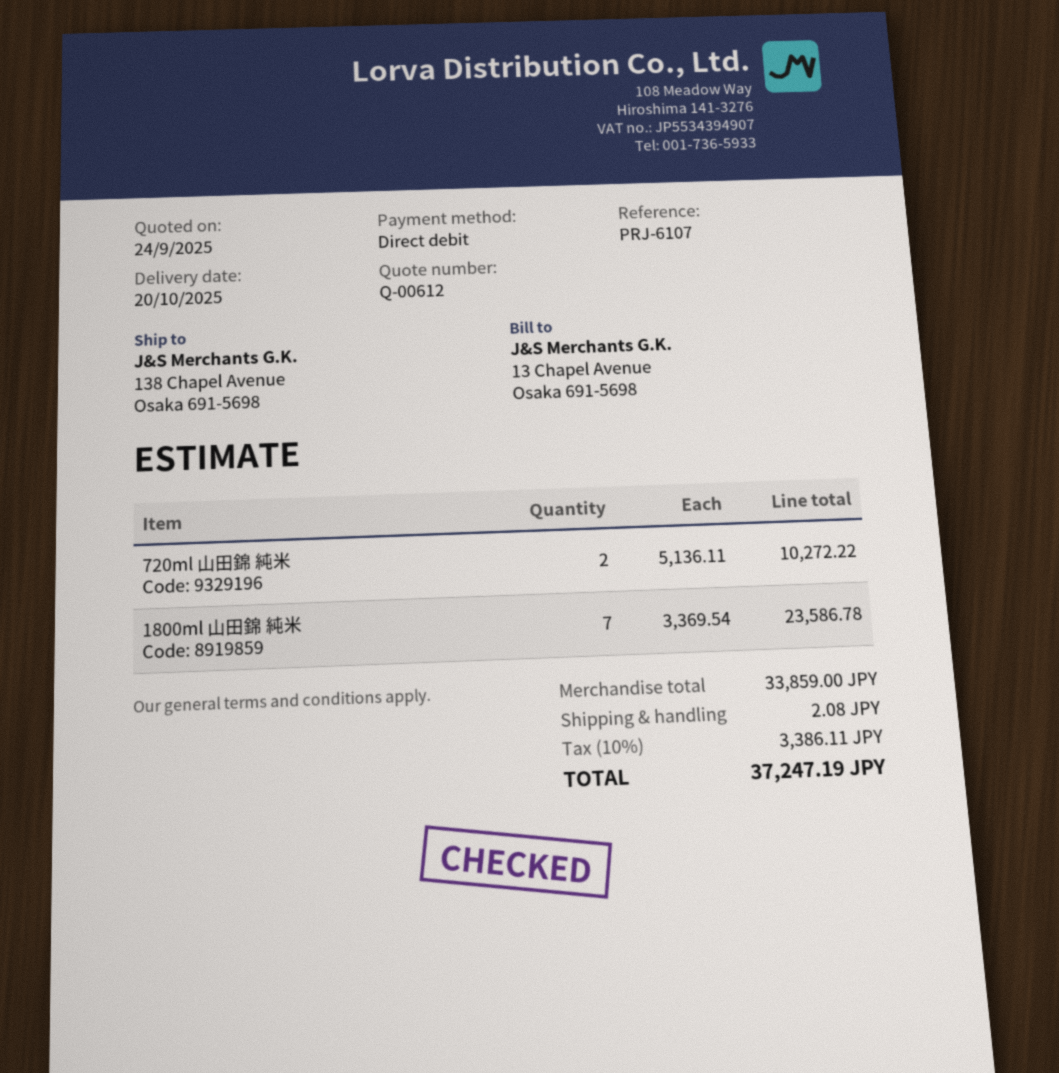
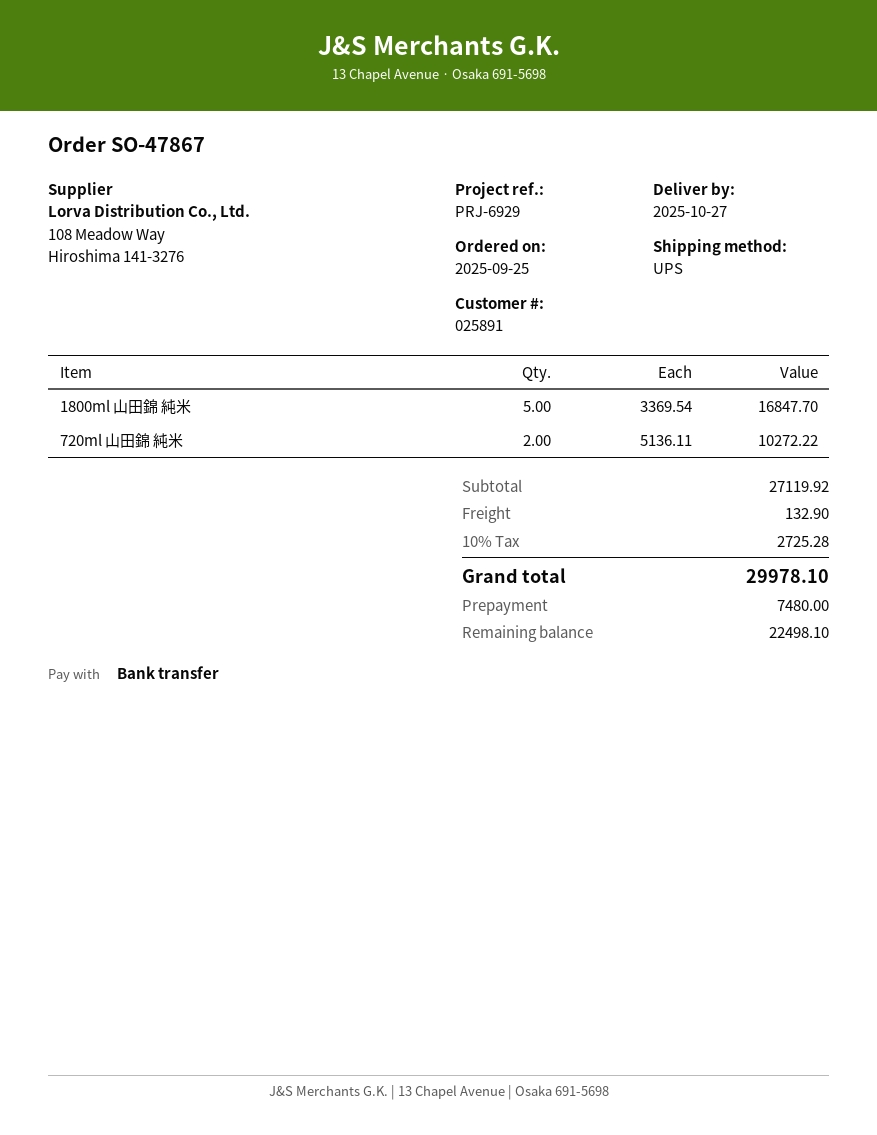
delivery date: 2025-10-20 -> 2025-10-27
reference: PRJ-6107 -> PRJ-6929
payment method: direct debit -> bank transfer
1800ml 山田錦 純米: 7 x 3369.54 = 23586.78 -> 5 x 3369.54 = 16847.70
subtotal: 33859.00 -> 27119.92
shipping: 2.08 -> 132.90
tax: 10% = 3386.11 -> 10% = 2725.28
total: 37247.19 -> 29978.10

